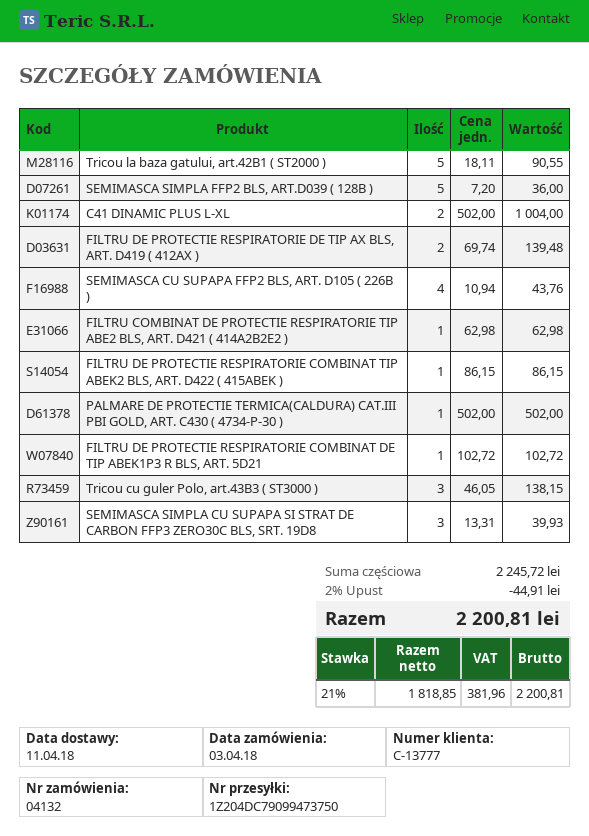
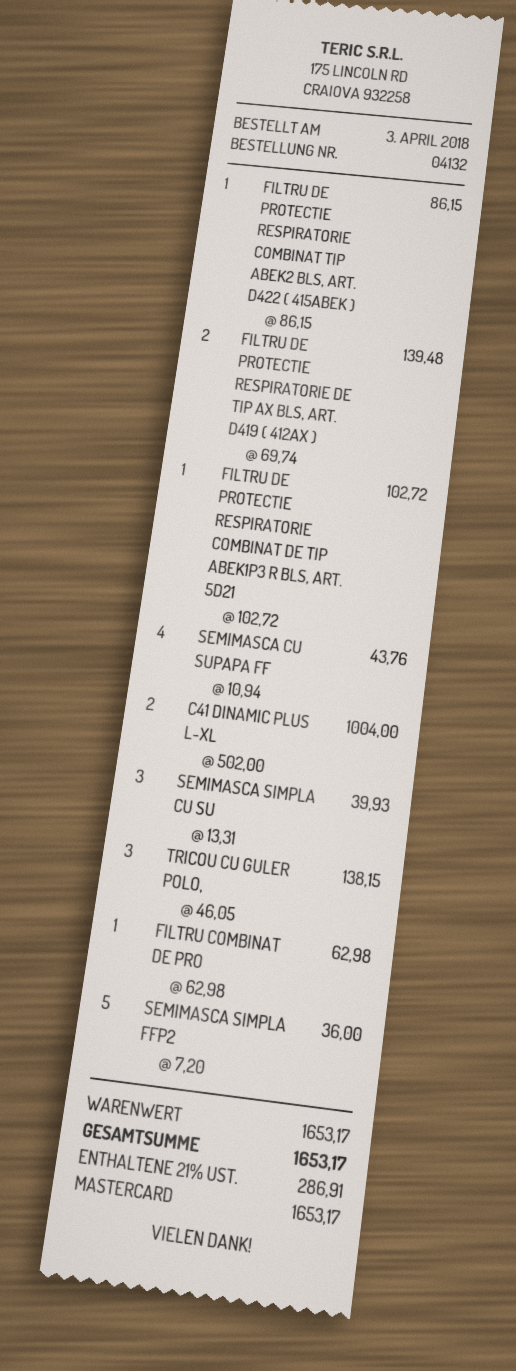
Tricou la baza gatului, art.42B1 ( ST2000 ): 5 x 18.11 = 90.55 -> none
PALMARE DE PROTECTIE TERMICA(CALDURA) CAT.III PBI GOLD, ART. C430 ( 4734-P-30 ): 1 x 502.00 = 502.00 -> none
subtotal: 2245.72 -> 1653.17
discount: 2% = 44.91 -> none
tax: 21% = 381.96 -> 21% = 286.91
total: 2200.81 -> 1653.17

